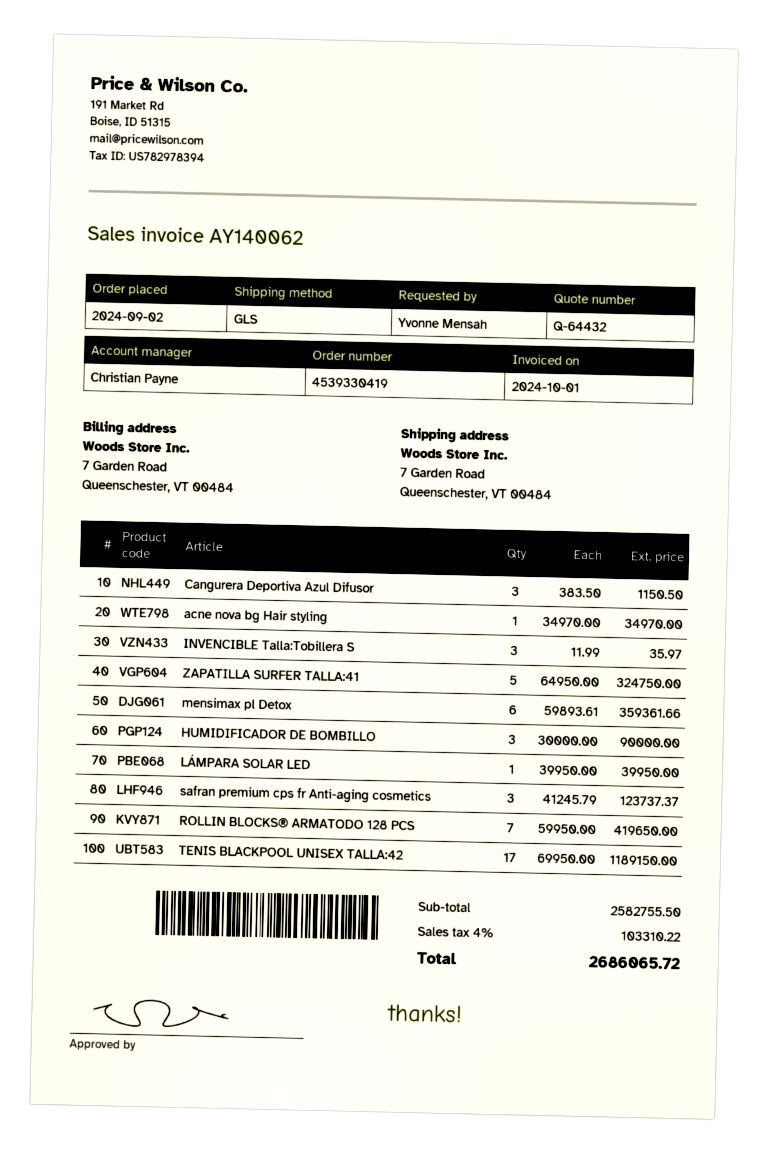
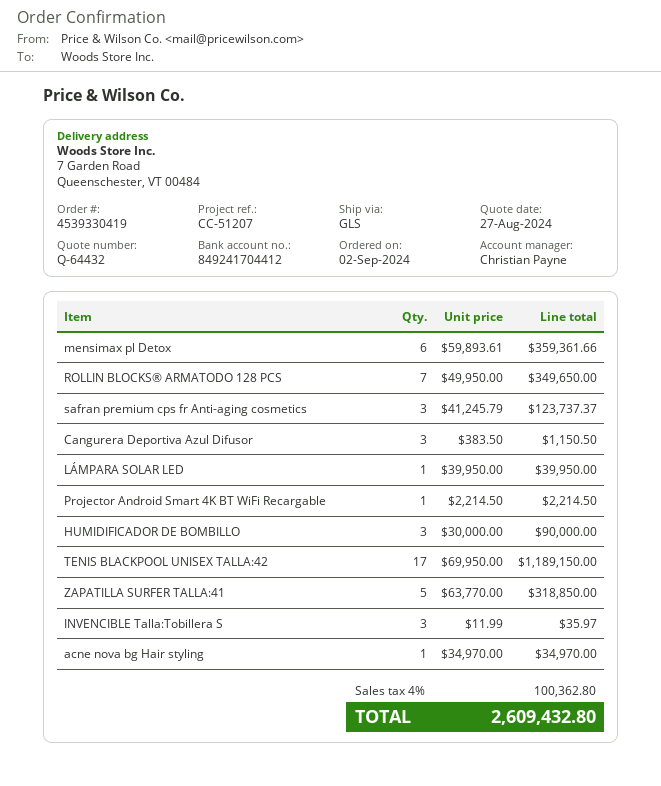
ZAPATILLA SURFER TALLA:41: 5 x 64950.00 = 324750.00 -> 5 x 63770.00 = 318850.00
ROLLIN BLOCKS® ARMATODO 128 PCS: 7 x 59950.00 = 419650.00 -> 7 x 49950.00 = 349650.00
Projector Android Smart 4K BT WiFi Recargable: none -> 1 x 2214.50 = 2214.50
tax: 4% = 103310.22 -> 4% = 100362.80
total: 2686065.72 -> 2609432.80

